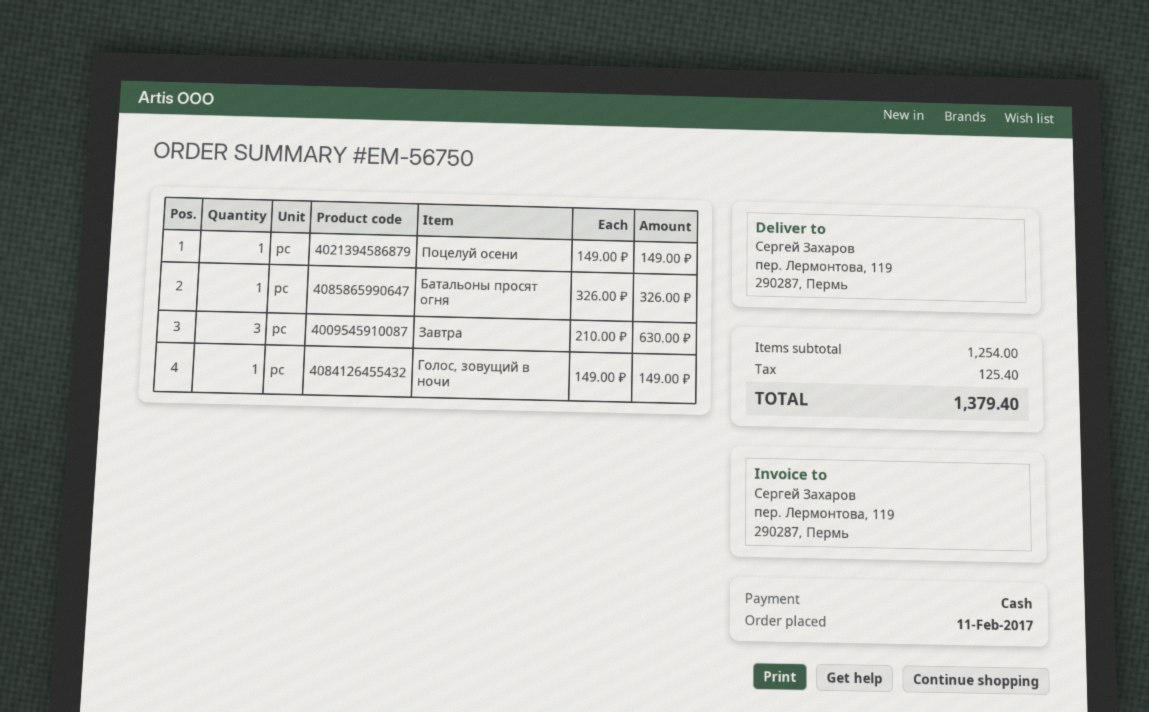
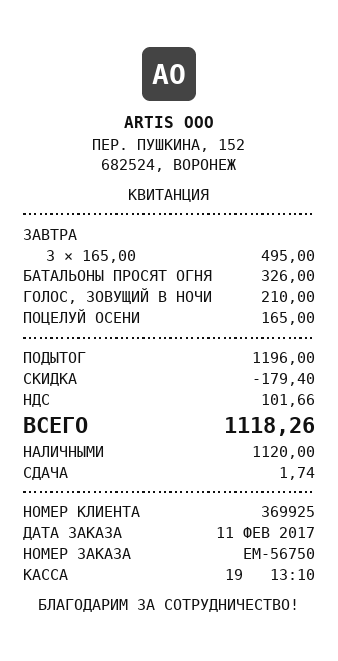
Поцелуй осени: 1 x 149.00 = 149.00 -> 1 x 165.00 = 165.00
Завтра: 3 x 210.00 = 630.00 -> 3 x 165.00 = 495.00
Голос, зовущий в ночи: 1 x 149.00 = 149.00 -> 1 x 210.00 = 210.00
subtotal: 1254.00 -> 1196.00
discount: none -> 179.40
tax: 125.40 -> 101.66
total: 1379.40 -> 1118.26

